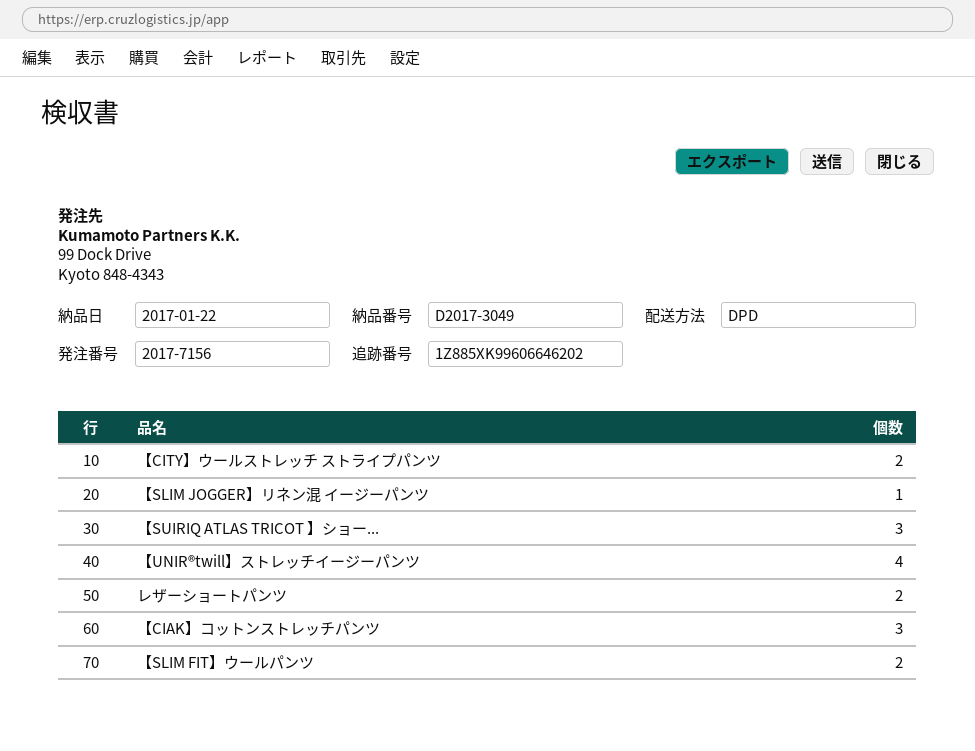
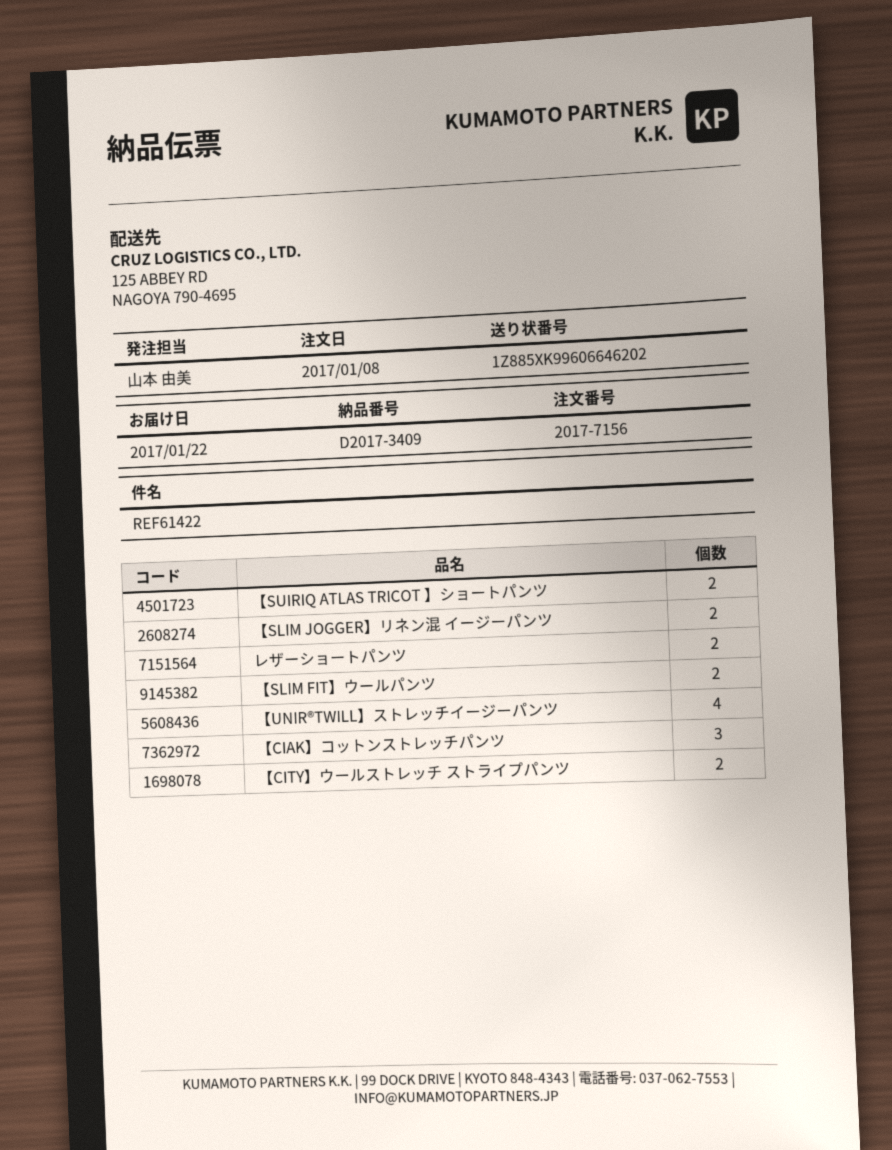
delivery note number: D2017-3049 -> D2017-3409
【SLIM JOGGER】リネン混 イージーパンツ: 1 -> 2
【SUIRIQ ATLAS TRICOT 】ショー...: 3 -> 2

